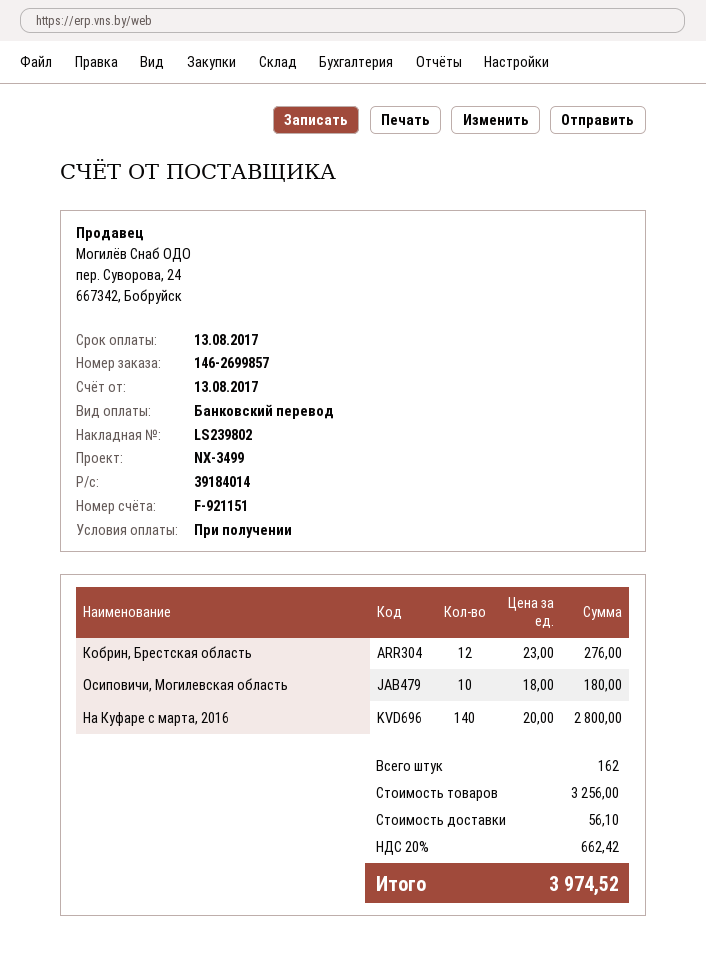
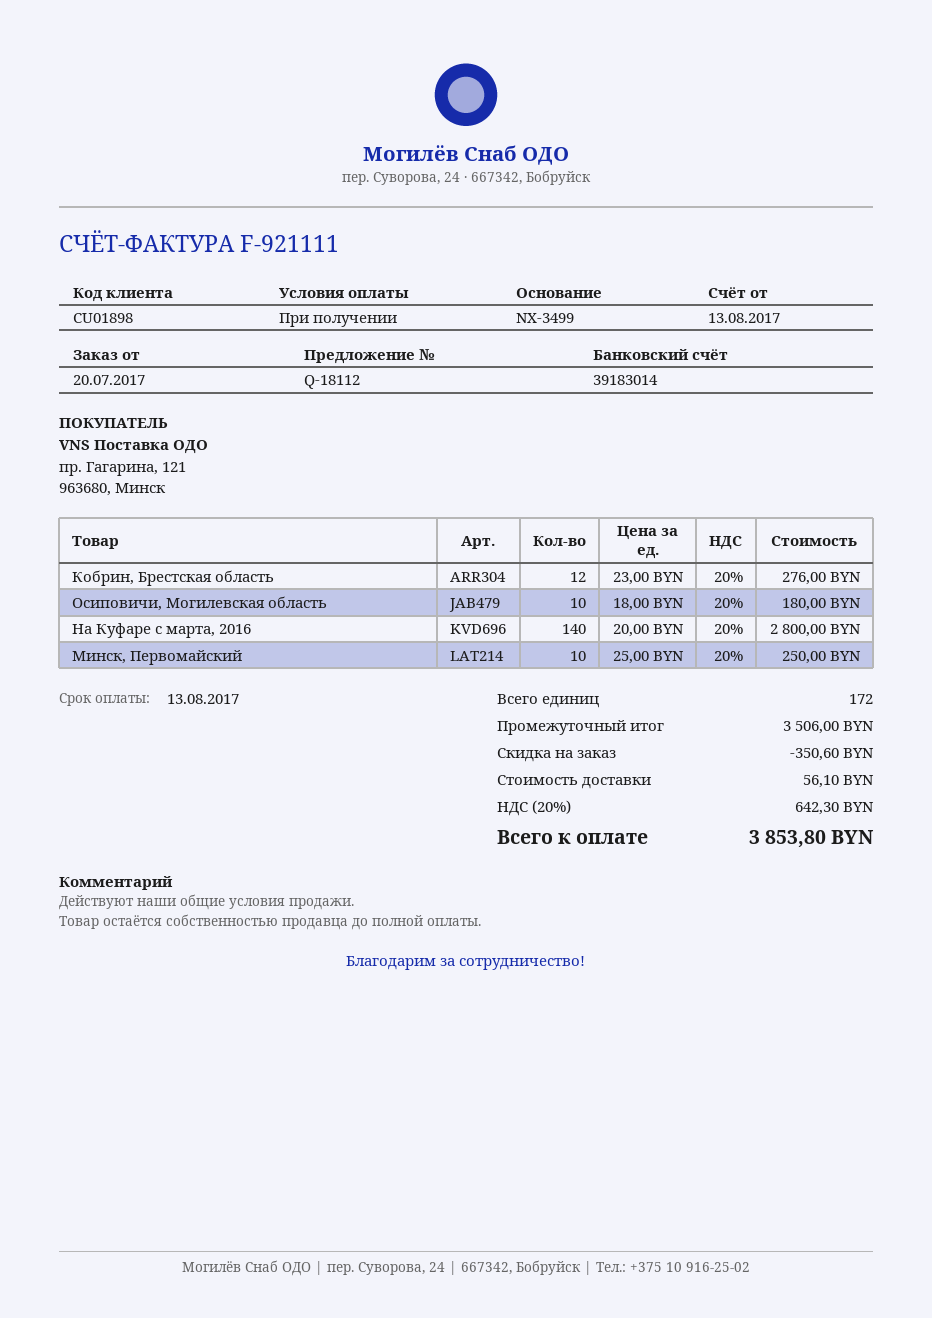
invoice number: F-921151 -> F-921111
bank account: 39184014 -> 39183014
Минск, Первомайский: none -> 10 x 25.00 = 250.00
total quantity: 162 -> 172
subtotal: 3256.00 -> 3506.00
discount: none -> 350.60
tax: 20% = 662.42 -> 20% = 642.30
total: 3974.52 -> 3853.80

